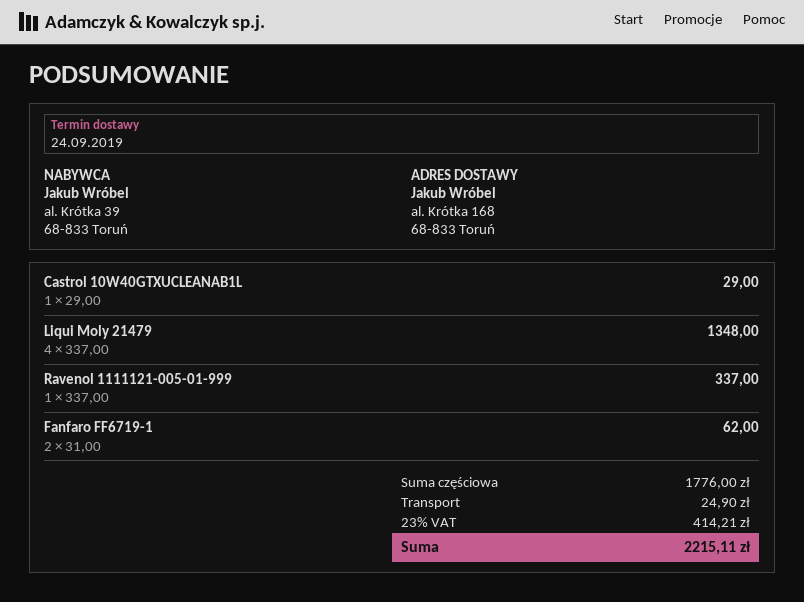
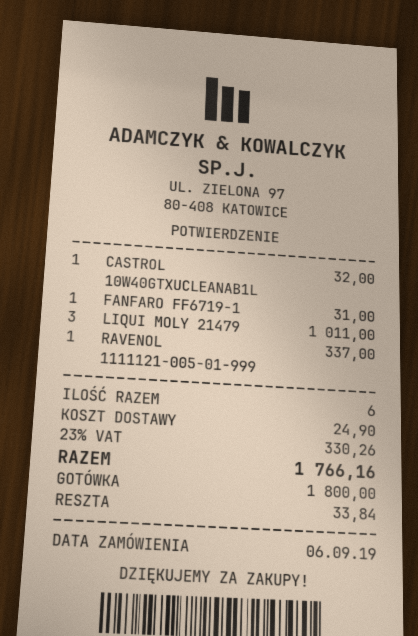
Castrol 10W40GTXUCLEANAB1L: 1 for 29.00 -> 1 for 32.00
Liqui Moly 21479: 4 for 1348.00 -> 3 for 1011.00
Fanfaro FF6719-1: 2 for 62.00 -> 1 for 31.00
tax: 23% = 414.21 -> 23% = 330.26
total: 2215.11 -> 1766.16

